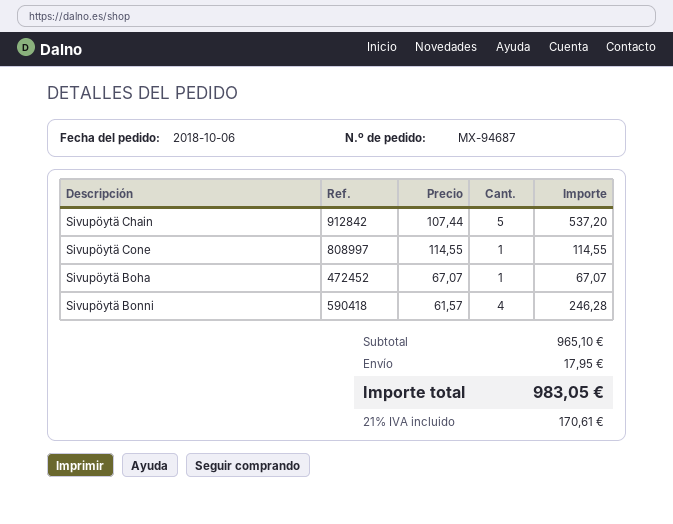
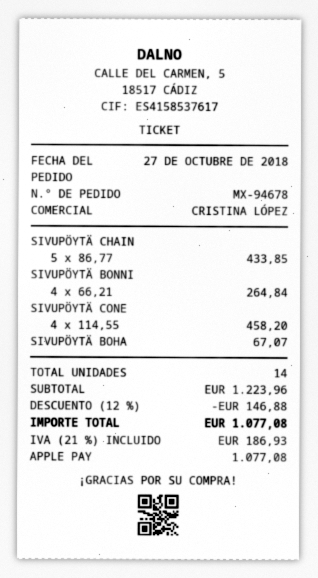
order number: MX-94687 -> MX-94678
order date: 2018-10-06 -> 2018-10-27
Sivupöytä Chain: 5 x 107.44 = 537.20 -> 5 x 86.77 = 433.85
Sivupöytä Cone: 1 x 114.55 = 114.55 -> 4 x 114.55 = 458.20
Sivupöytä Bonni: 4 x 61.57 = 246.28 -> 4 x 66.21 = 264.84
subtotal: 965.10 -> 1223.96
discount: none -> 12% = 146.88
shipping: 17.95 -> none
tax: 21% = 170.61 -> 21% = 186.93
total: 983.05 -> 1077.08

